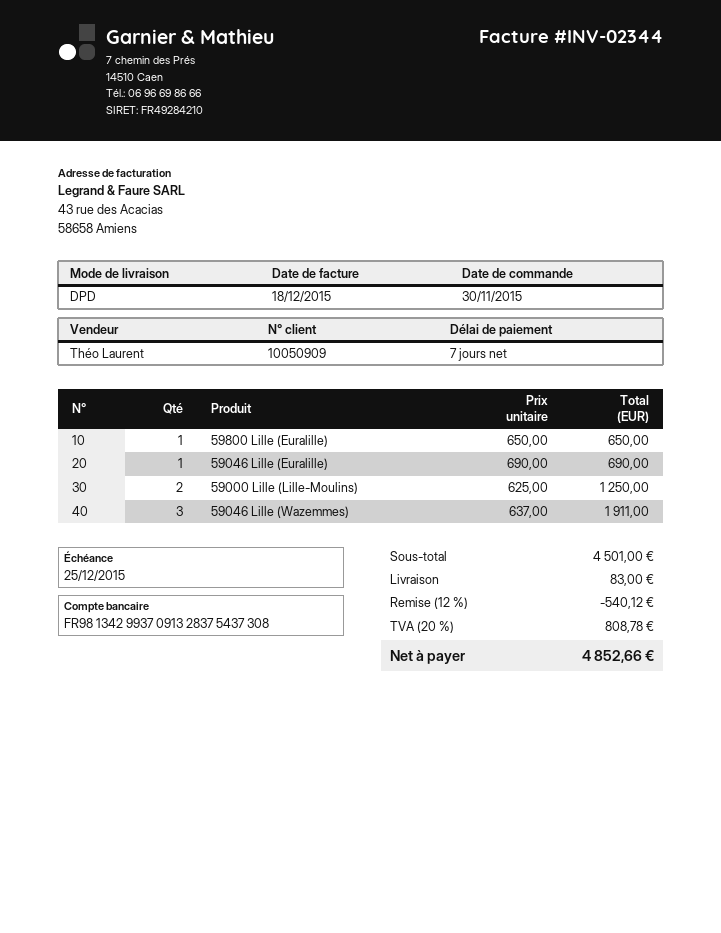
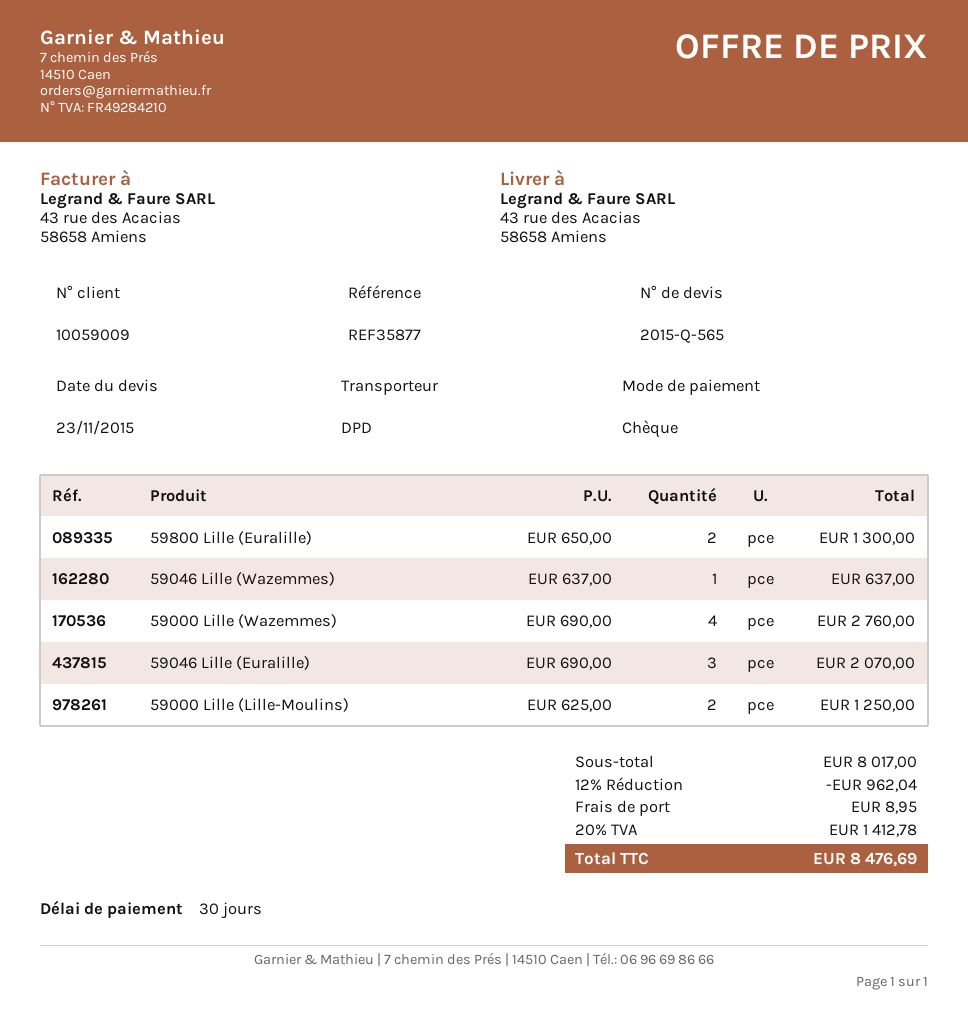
payment terms: 7 days -> 30 days
customer number: 10050909 -> 10059009
59800 Lille (Euralille): 1 x 650.00 = 650.00 -> 2 x 650.00 = 1300.00
59046 Lille (Euralille): 1 x 690.00 = 690.00 -> 3 x 690.00 = 2070.00
59046 Lille (Wazemmes): 3 x 637.00 = 1911.00 -> 1 x 637.00 = 637.00
59000 Lille (Wazemmes): none -> 4 x 690.00 = 2760.00
subtotal: 4501.00 -> 8017.00
discount: 12% = 540.12 -> 12% = 962.04
shipping: 83.00 -> 8.95
tax: 20% = 808.78 -> 20% = 1412.78
total: 4852.66 -> 8476.69

